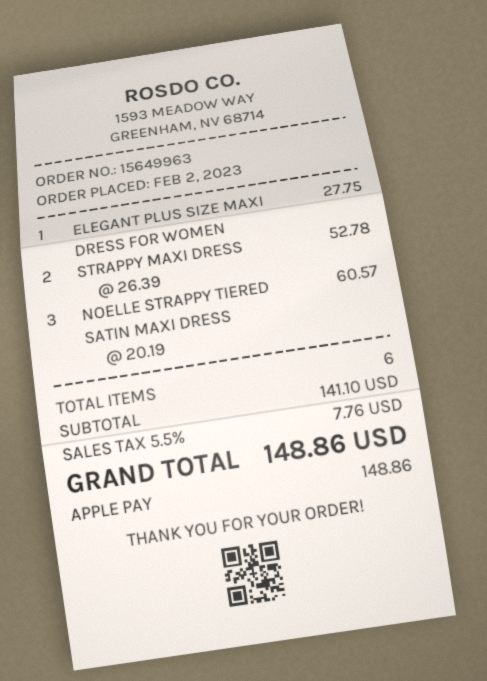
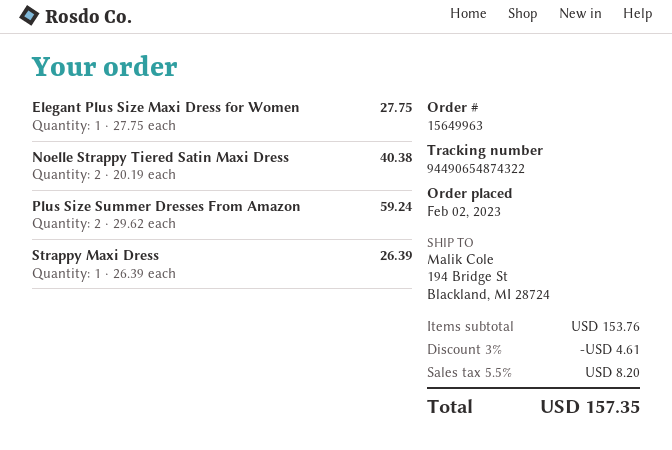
STRAPPY MAXI DRESS: 2 x 26.39 = 52.78 -> 1 x 26.39 = 26.39
NOELLE STRAPPY TIERED SATIN MAXI DRESS: 3 x 20.19 = 60.57 -> 2 x 20.19 = 40.38
Plus Size Summer Dresses From Amazon: none -> 2 x 29.62 = 59.24
subtotal: 141.10 -> 153.76
discount: none -> 3% = 4.61
tax: 5.5% = 7.76 -> 5.5% = 8.20
total: 148.86 -> 157.35

